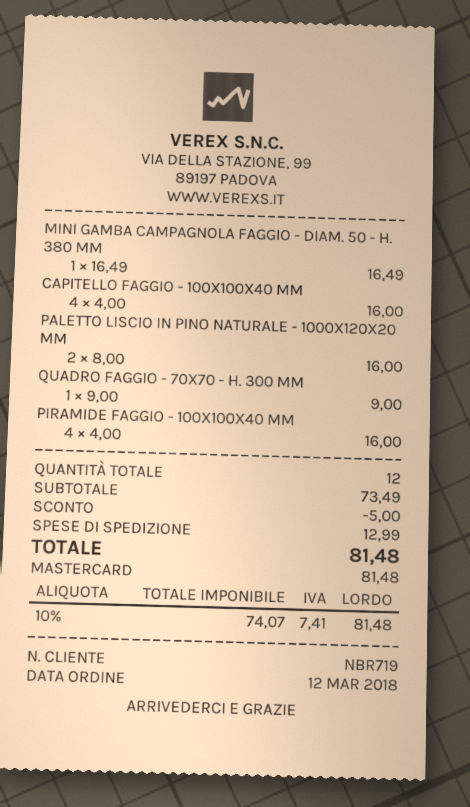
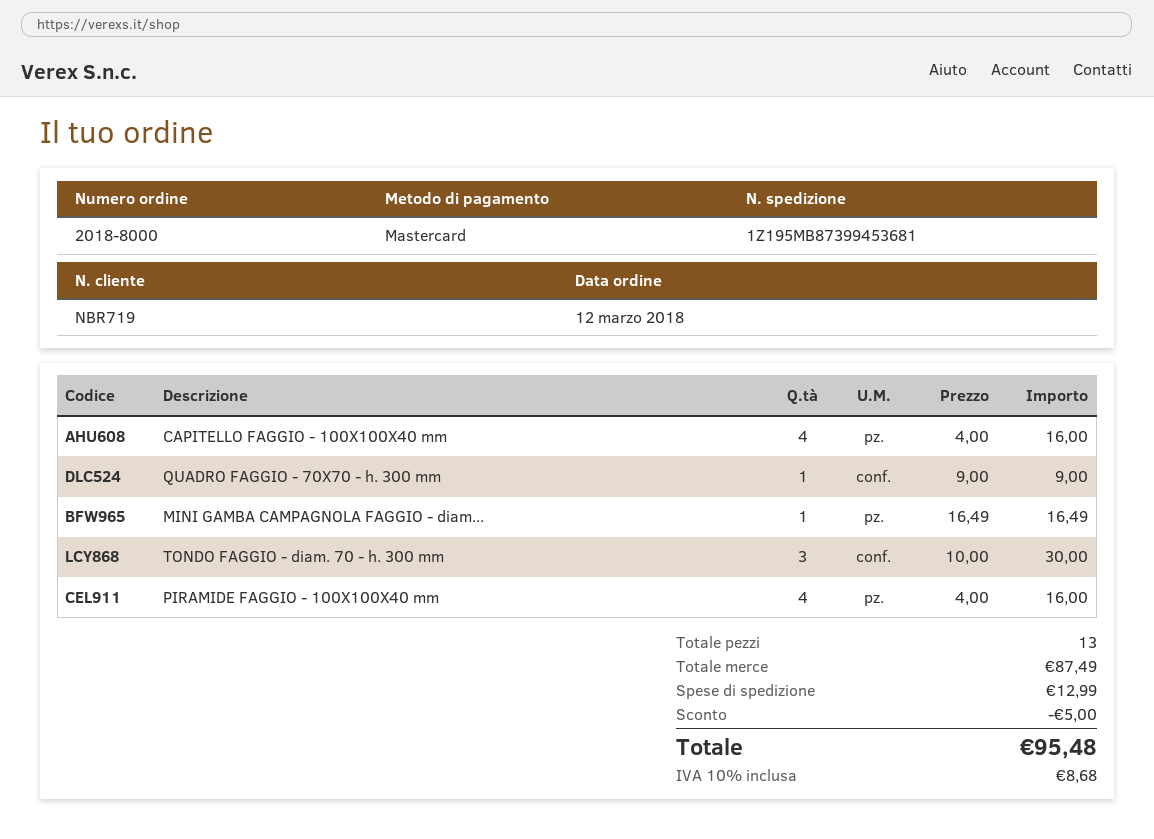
PALETTO LISCIO IN PINO NATURALE - 1000X120X20 MM: 2 x 8.00 = 16.00 -> none
TONDO FAGGIO - diam. 70 - h. 300 mm: none -> 3 x 10.00 = 30.00
total quantity: 12 -> 13
subtotal: 73.49 -> 87.49
tax: 10% = 7.41 -> 10% = 8.68
total: 81.48 -> 95.48

